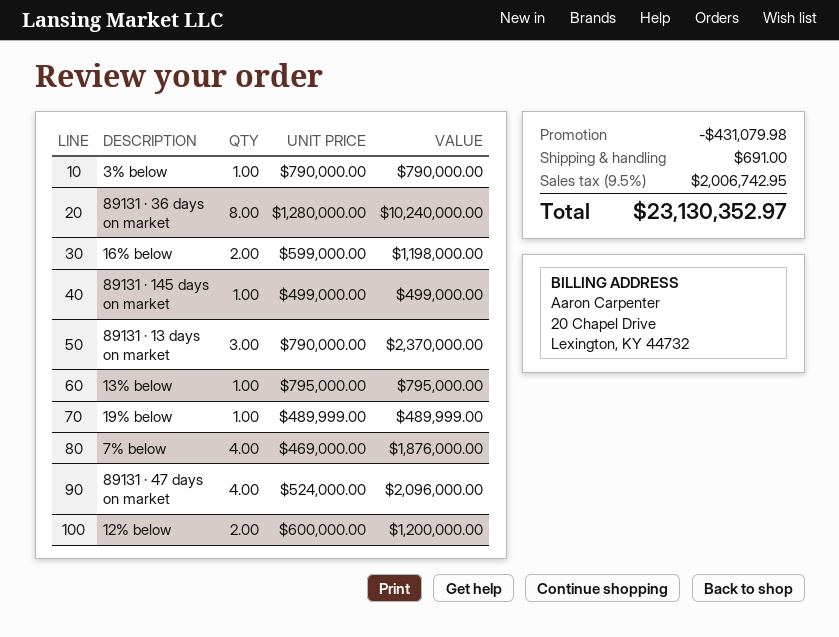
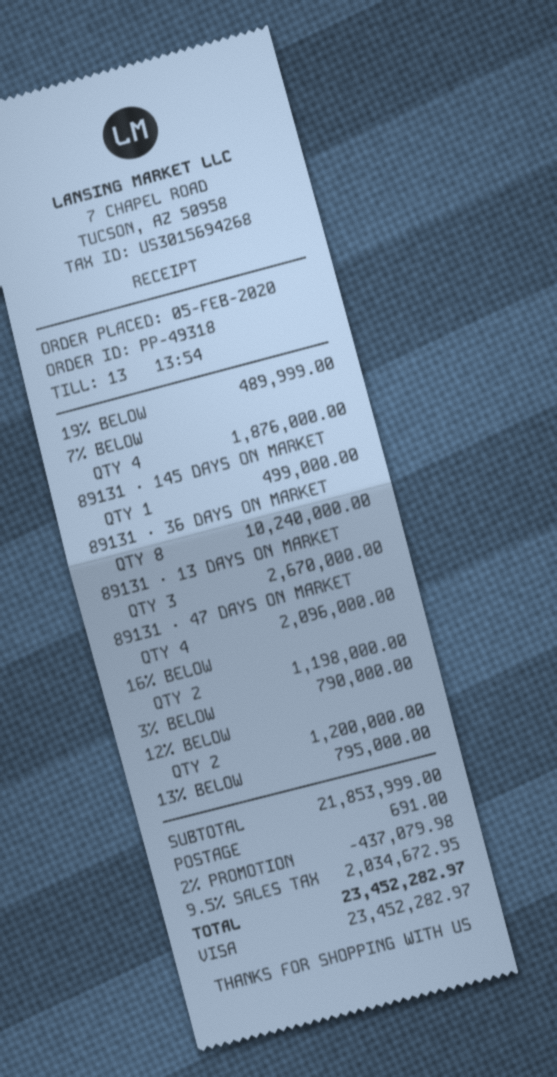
89131 · 13 days on market: 3 for 2370000.00 -> 3 for 2670000.00
discount: 431079.98 -> 437079.98
tax: 9.5% = 2006742.95 -> 9.5% = 2034672.95
total: 23130352.97 -> 23452282.97

